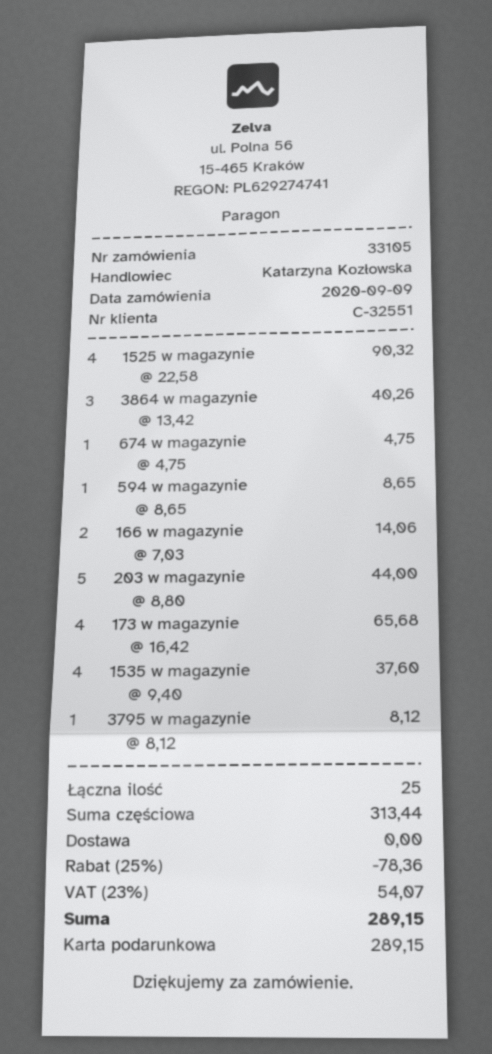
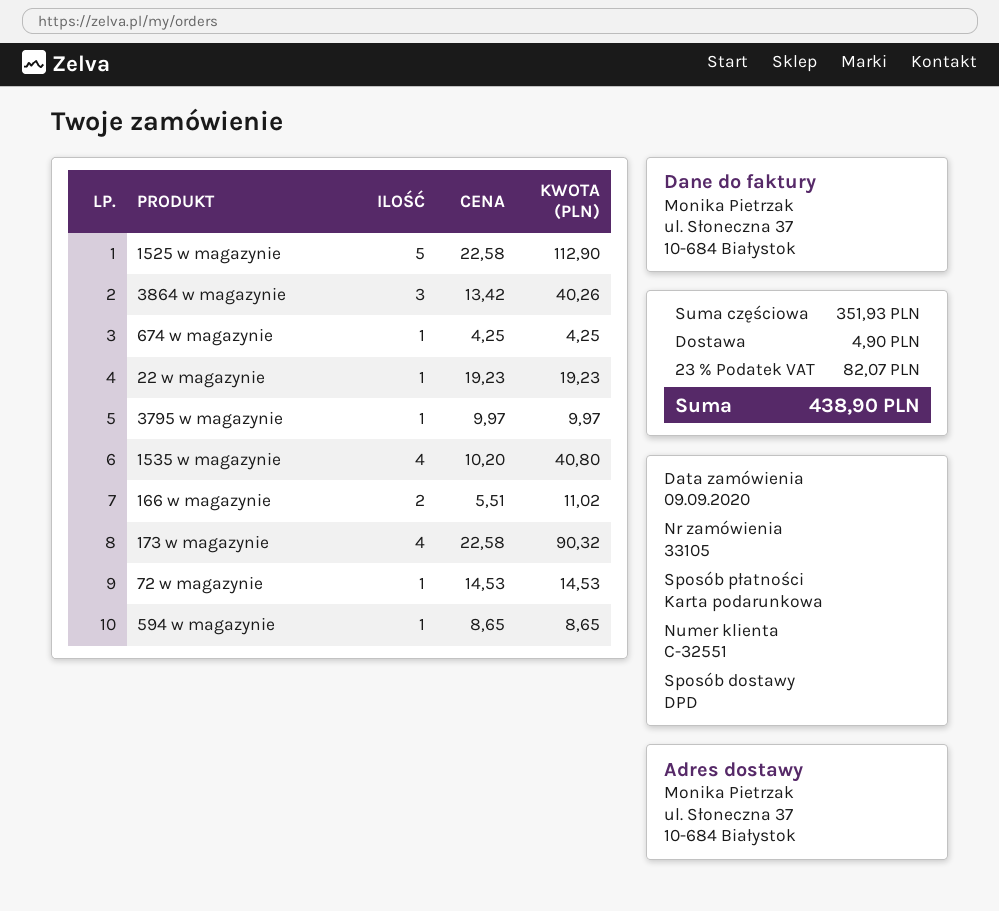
1525 w magazynie: 4 x 22.58 = 90.32 -> 5 x 22.58 = 112.90
674 w magazynie: 1 x 4.75 = 4.75 -> 1 x 4.25 = 4.25
166 w magazynie: 2 x 7.03 = 14.06 -> 2 x 5.51 = 11.02
203 w magazynie: 5 x 8.80 = 44.00 -> none
173 w magazynie: 4 x 16.42 = 65.68 -> 4 x 22.58 = 90.32
1535 w magazynie: 4 x 9.40 = 37.60 -> 4 x 10.20 = 40.80
3795 w magazynie: 1 x 8.12 = 8.12 -> 1 x 9.97 = 9.97
22 w magazynie: none -> 1 x 19.23 = 19.23
72 w magazynie: none -> 1 x 14.53 = 14.53
subtotal: 313.44 -> 351.93
discount: 25% = 78.36 -> none
shipping: 0.00 -> 4.90
tax: 23% = 54.07 -> 23% = 82.07
total: 289.15 -> 438.90

